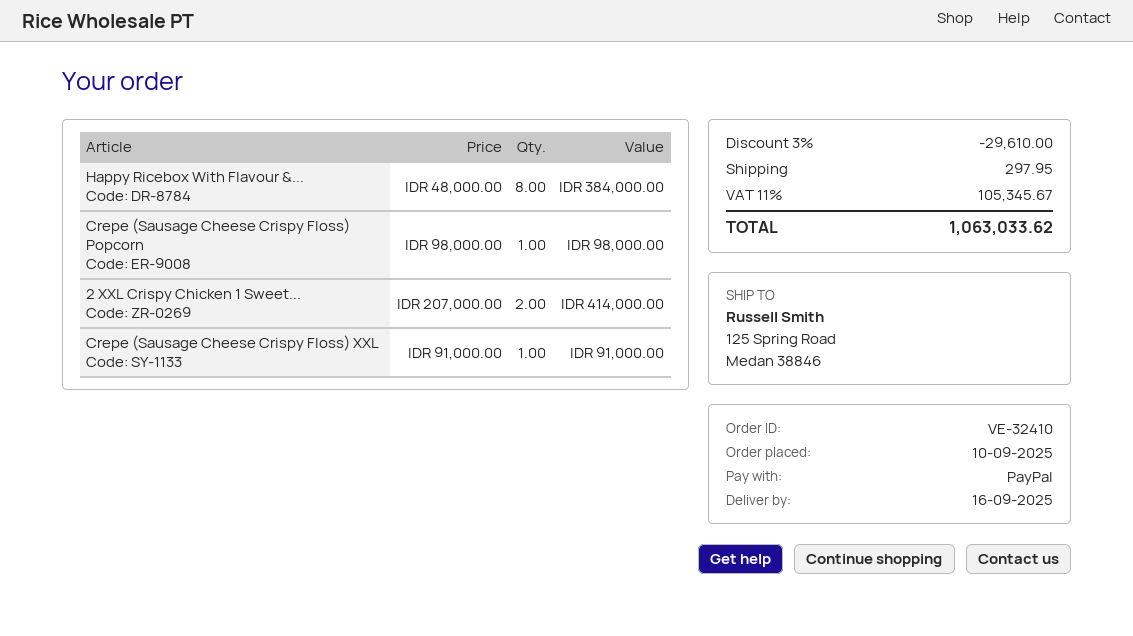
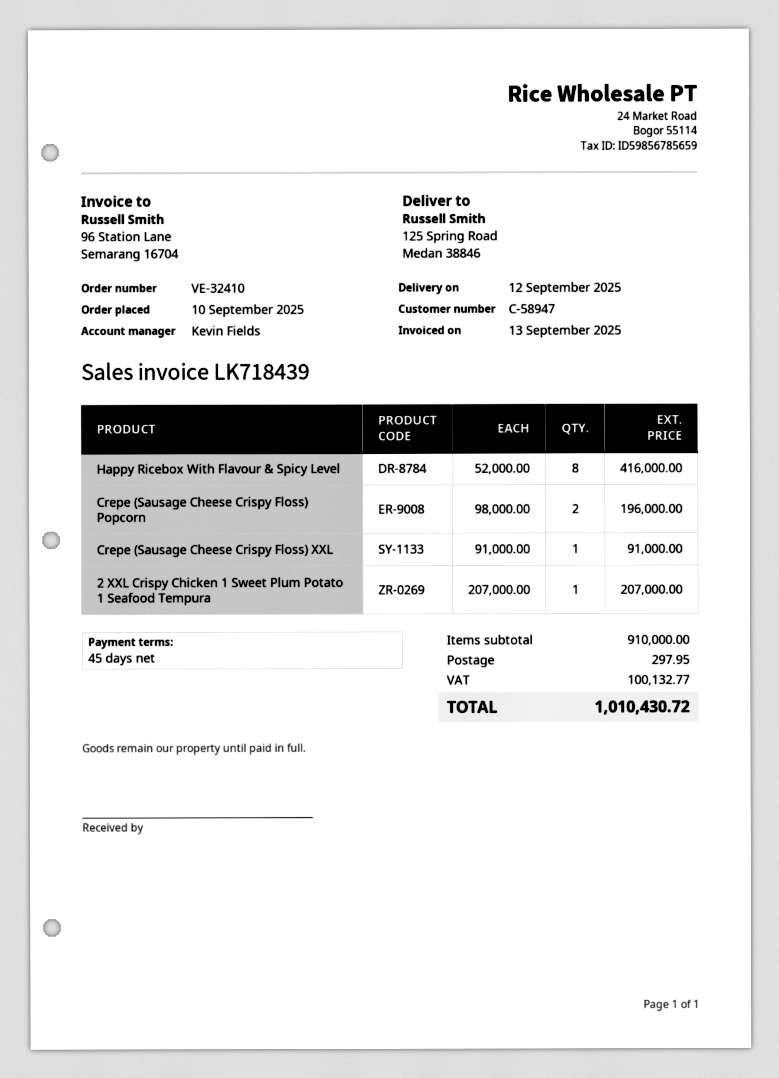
delivery date: 2025-09-16 -> 2025-09-12
Happy Ricebox With Flavour &...: 8 x 48000.00 = 384000.00 -> 8 x 52000.00 = 416000.00
Crepe (Sausage Cheese Crispy Floss) Popcorn: 1 x 98000.00 = 98000.00 -> 2 x 98000.00 = 196000.00
2 XXL Crispy Chicken 1 Sweet...: 2 x 207000.00 = 414000.00 -> 1 x 207000.00 = 207000.00
discount: 3% = 29610.00 -> none
tax: 105345.67 -> 100132.77
total: 1063033.62 -> 1010430.72

